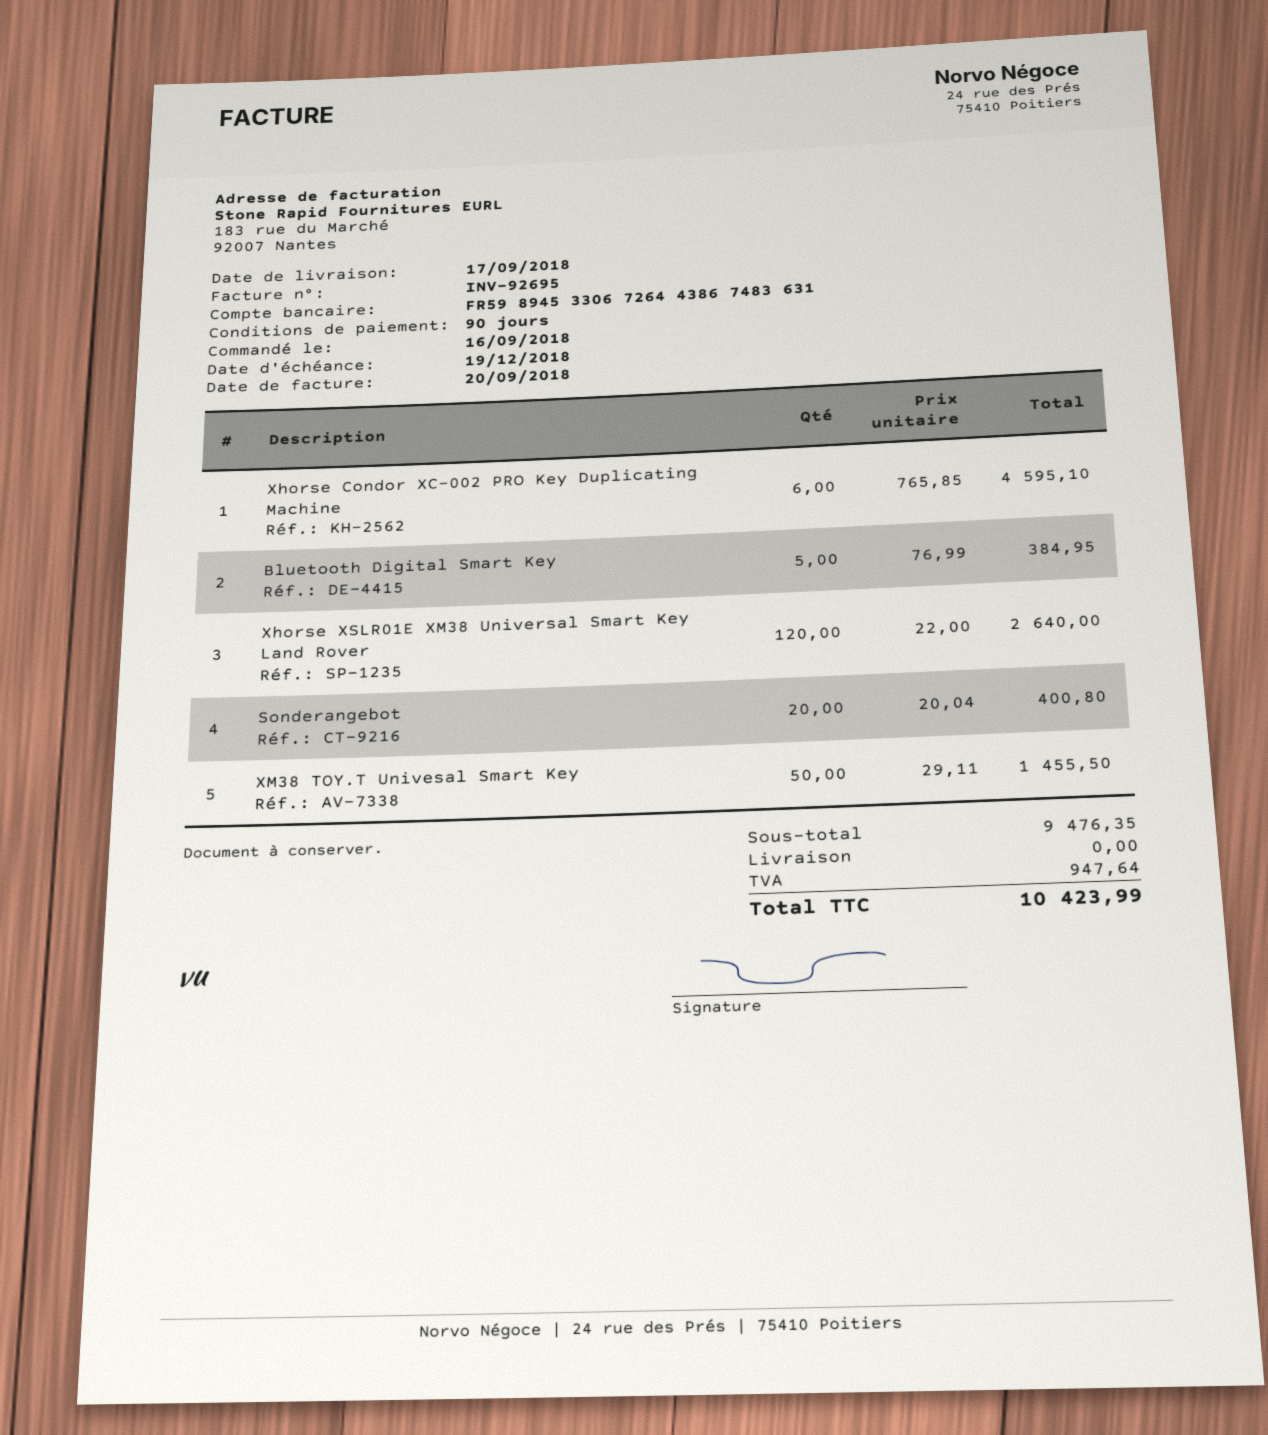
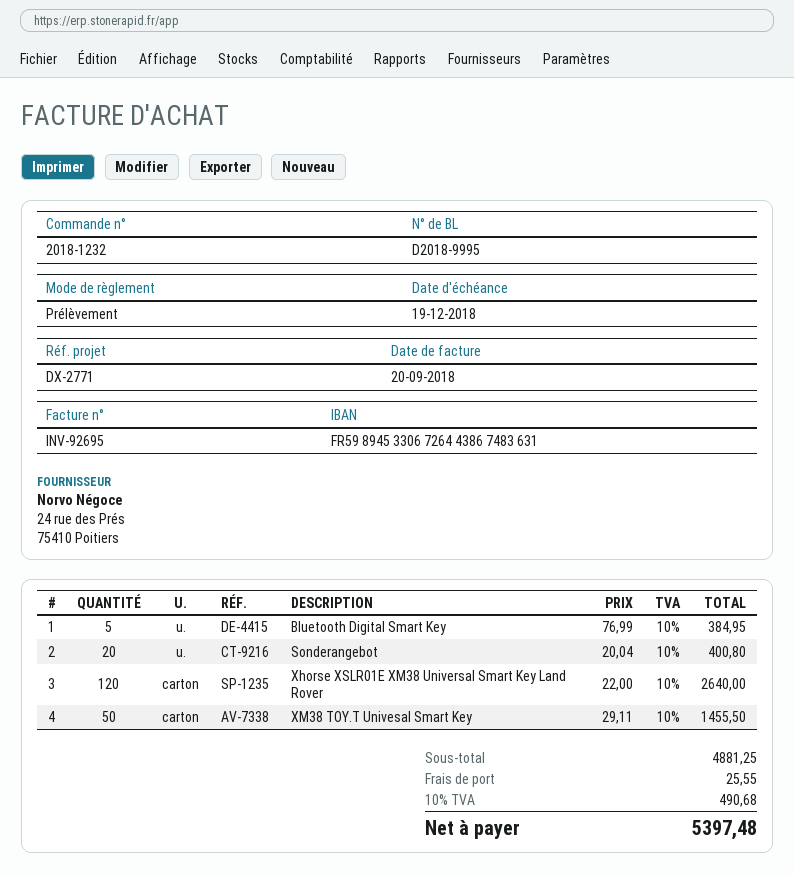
Xhorse Condor XC-002 PRO Key Duplicating Machine: 6 x 765.85 = 4595.10 -> none
subtotal: 9476.35 -> 4881.25
shipping: 0.00 -> 25.55
tax: 947.64 -> 490.68
total: 10423.99 -> 5397.48

